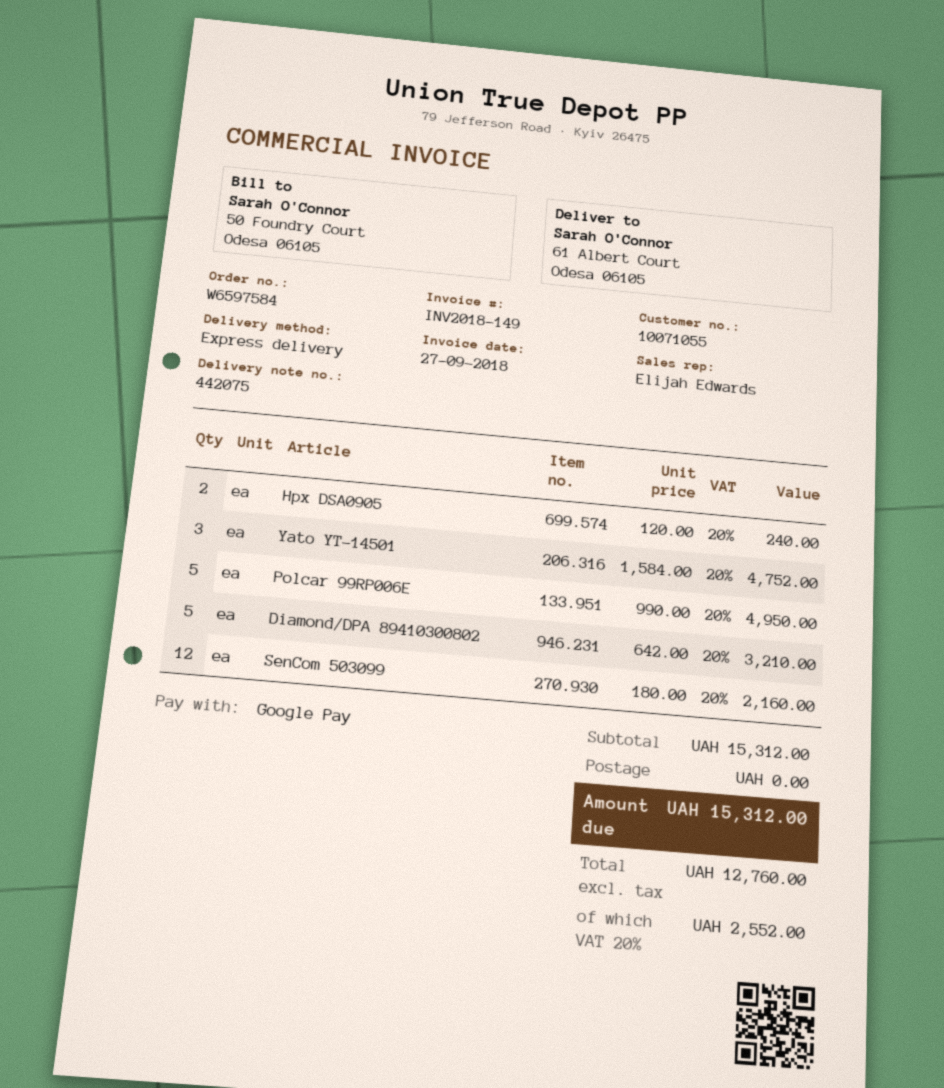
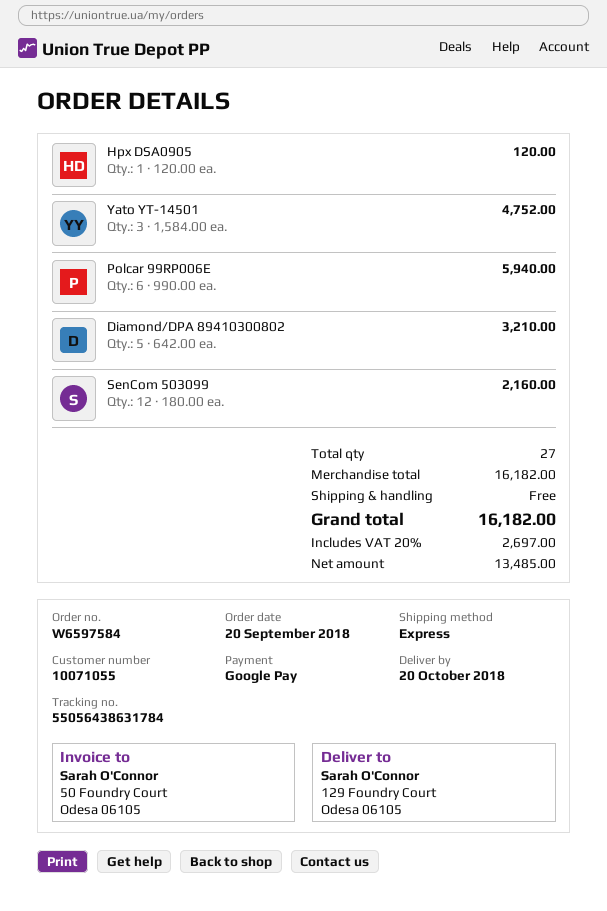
ship to: 61 Albert Court, Odesa 06105 -> 129 Foundry Court, Odesa 06105
Hpx DSA0905: 2 x 120.00 = 240.00 -> 1 x 120.00 = 120.00
Polcar 99RP006E: 5 x 990.00 = 4950.00 -> 6 x 990.00 = 5940.00
subtotal: 15312.00 -> 16182.00
net: 12760.00 -> 13485.00
tax: 20% = 2552.00 -> 20% = 2697.00
total: 15312.00 -> 16182.00

